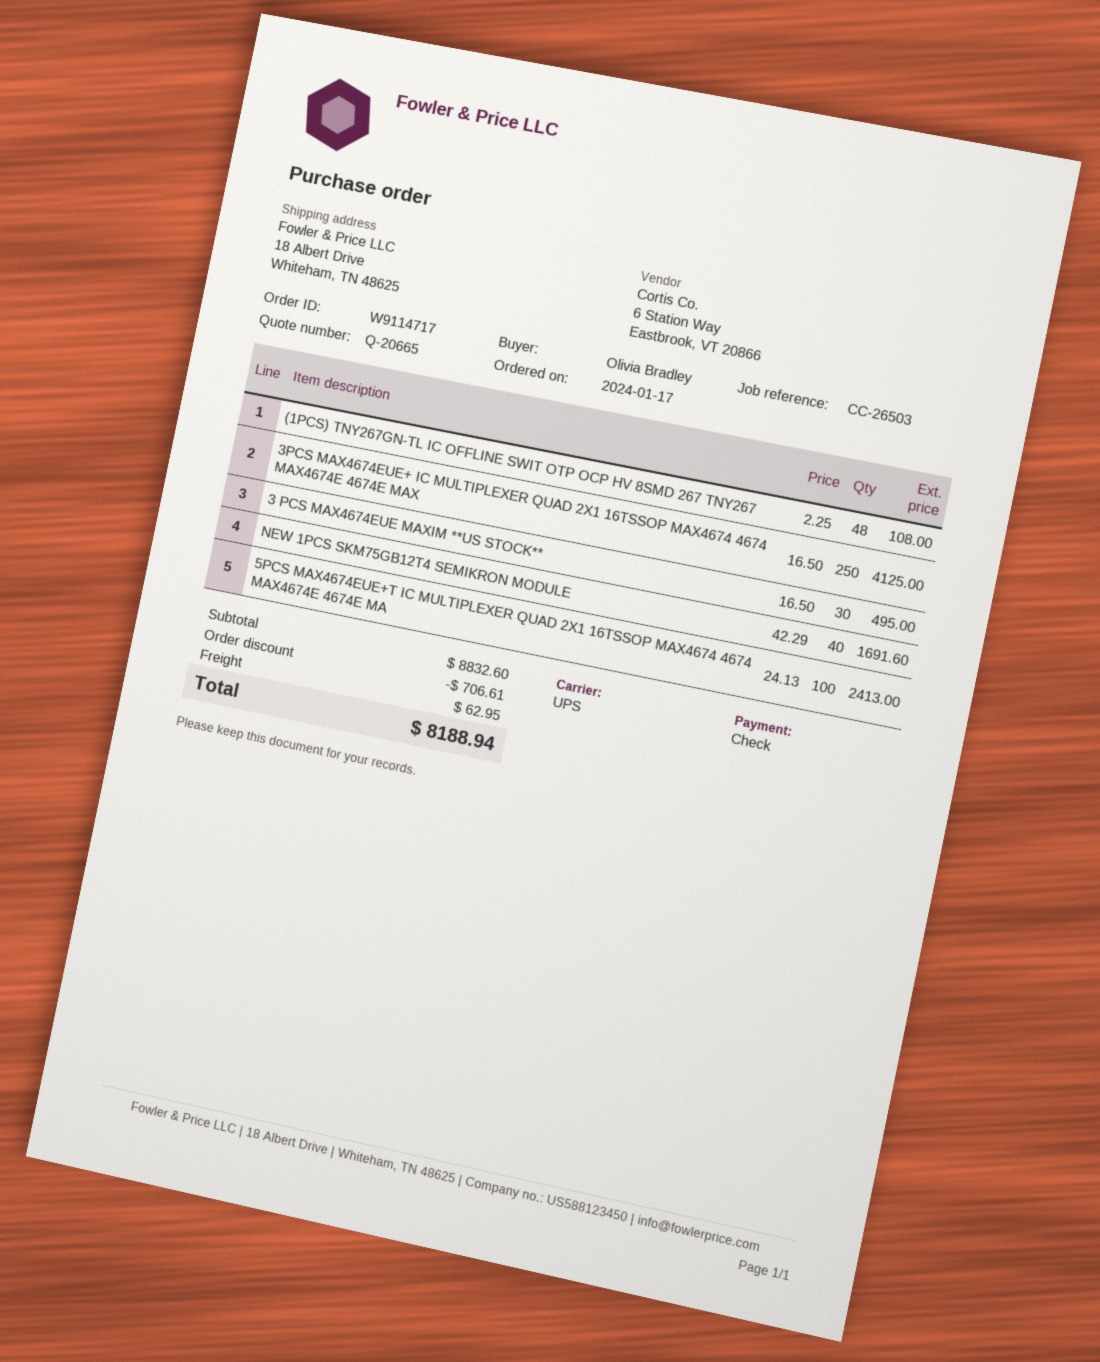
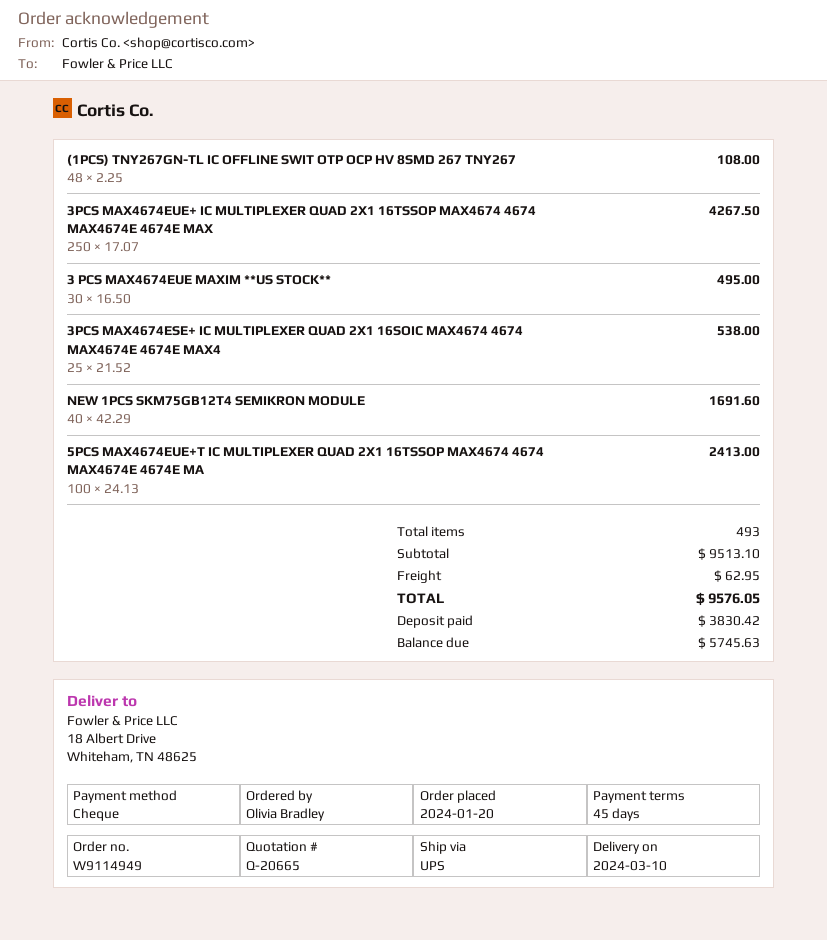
order number: W9114717 -> W9114949
order date: 2024-01-17 -> 2024-01-20
3PCS MAX4674EUE+ IC MULTIPLEXER QUAD 2X1 16TSSOP MAX4674 4674 MAX4674E 4674E MAX: 250 x 16.50 = 4125.00 -> 250 x 17.07 = 4267.50
3PCS MAX4674ESE+ IC MULTIPLEXER QUAD 2X1 16SOIC MAX4674 4674 MAX4674E 4674E MAX4: none -> 25 x 21.52 = 538.00
subtotal: 8832.60 -> 9513.10
discount: 706.61 -> none
total: 8188.94 -> 9576.05

